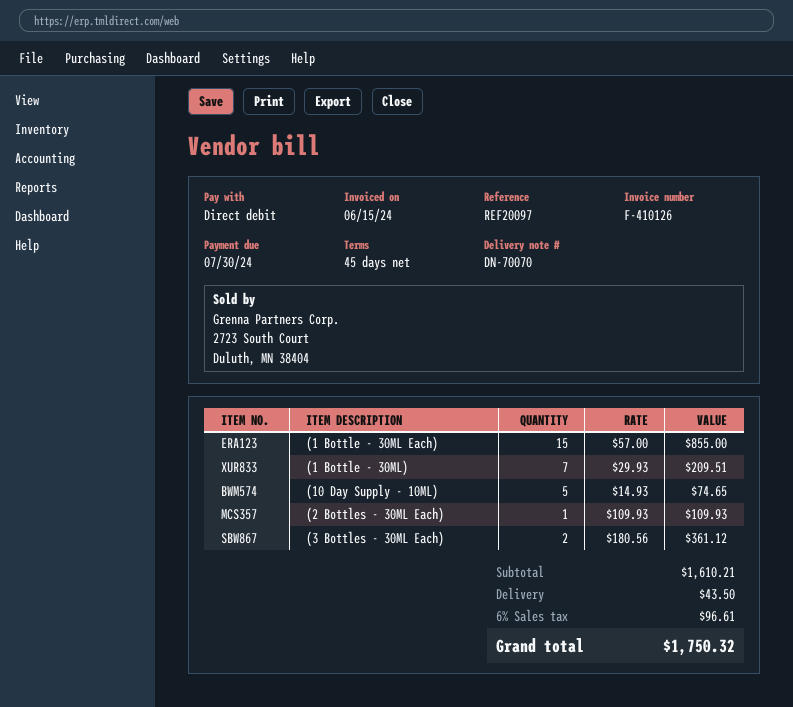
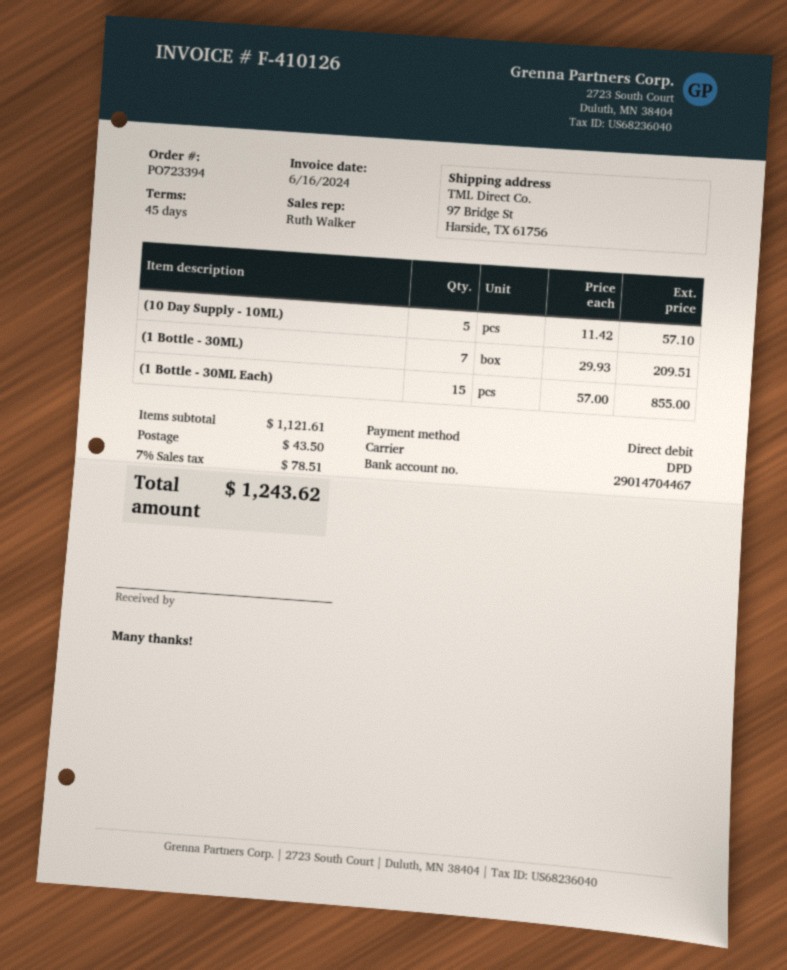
invoice date: 2024-06-15 -> 2024-06-16
(10 Day Supply - 10ML): 5 x 14.93 = 74.65 -> 5 x 11.42 = 57.10
(2 Bottles - 30ML Each): 1 x 109.93 = 109.93 -> none
(3 Bottles - 30ML Each): 2 x 180.56 = 361.12 -> none
subtotal: 1610.21 -> 1121.61
tax: 6% = 96.61 -> 7% = 78.51
total: 1750.32 -> 1243.62

